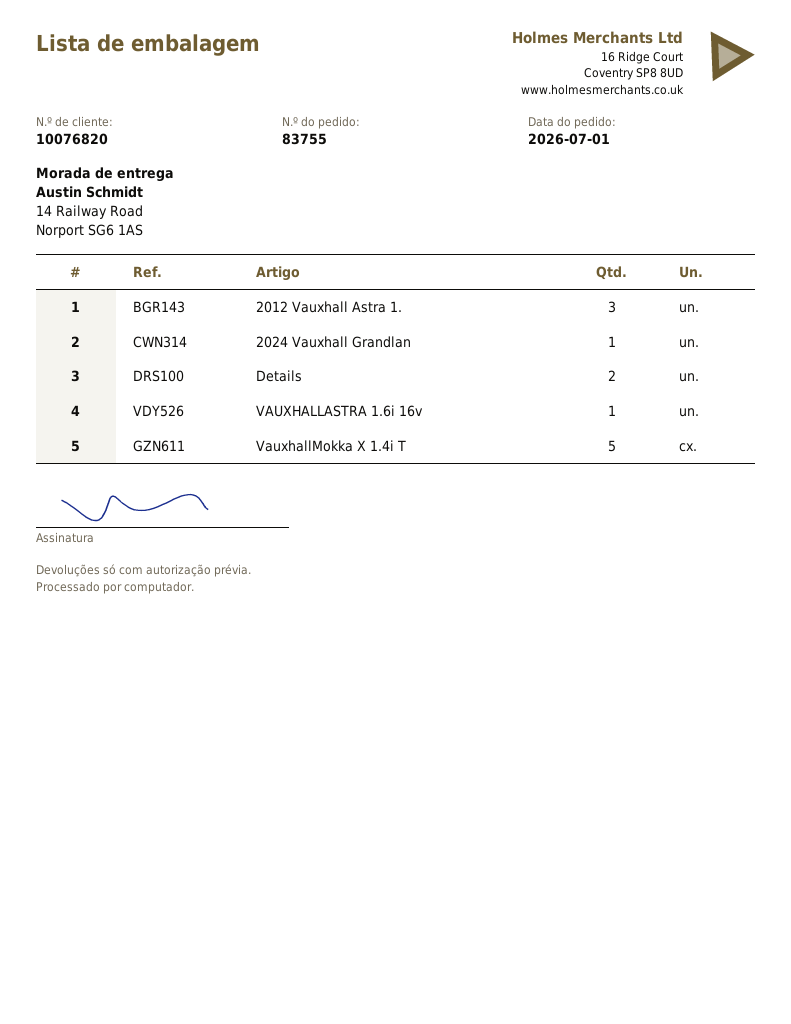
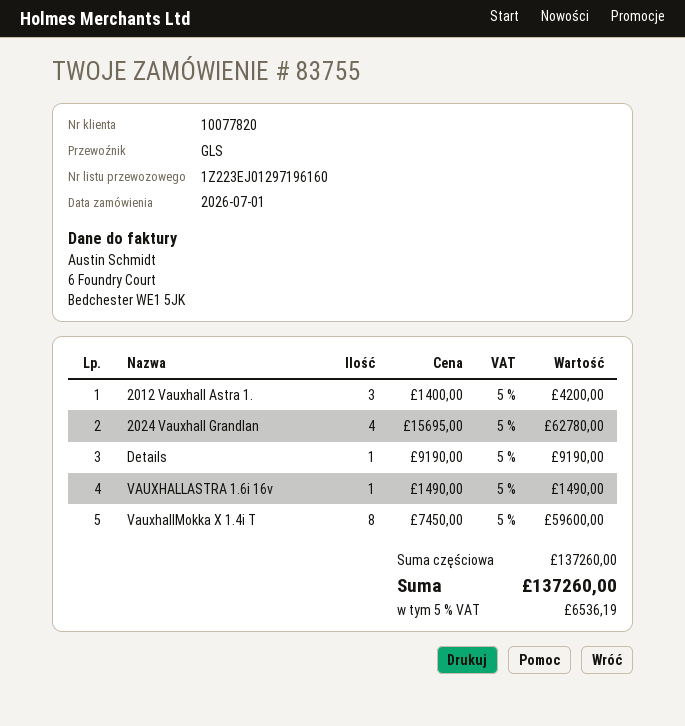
customer number: 10076820 -> 10077820
2024 Vauxhall Grandlan: 1 -> 4
Details: 2 -> 1
VauxhallMokka X 1.4i T: 5 -> 8

